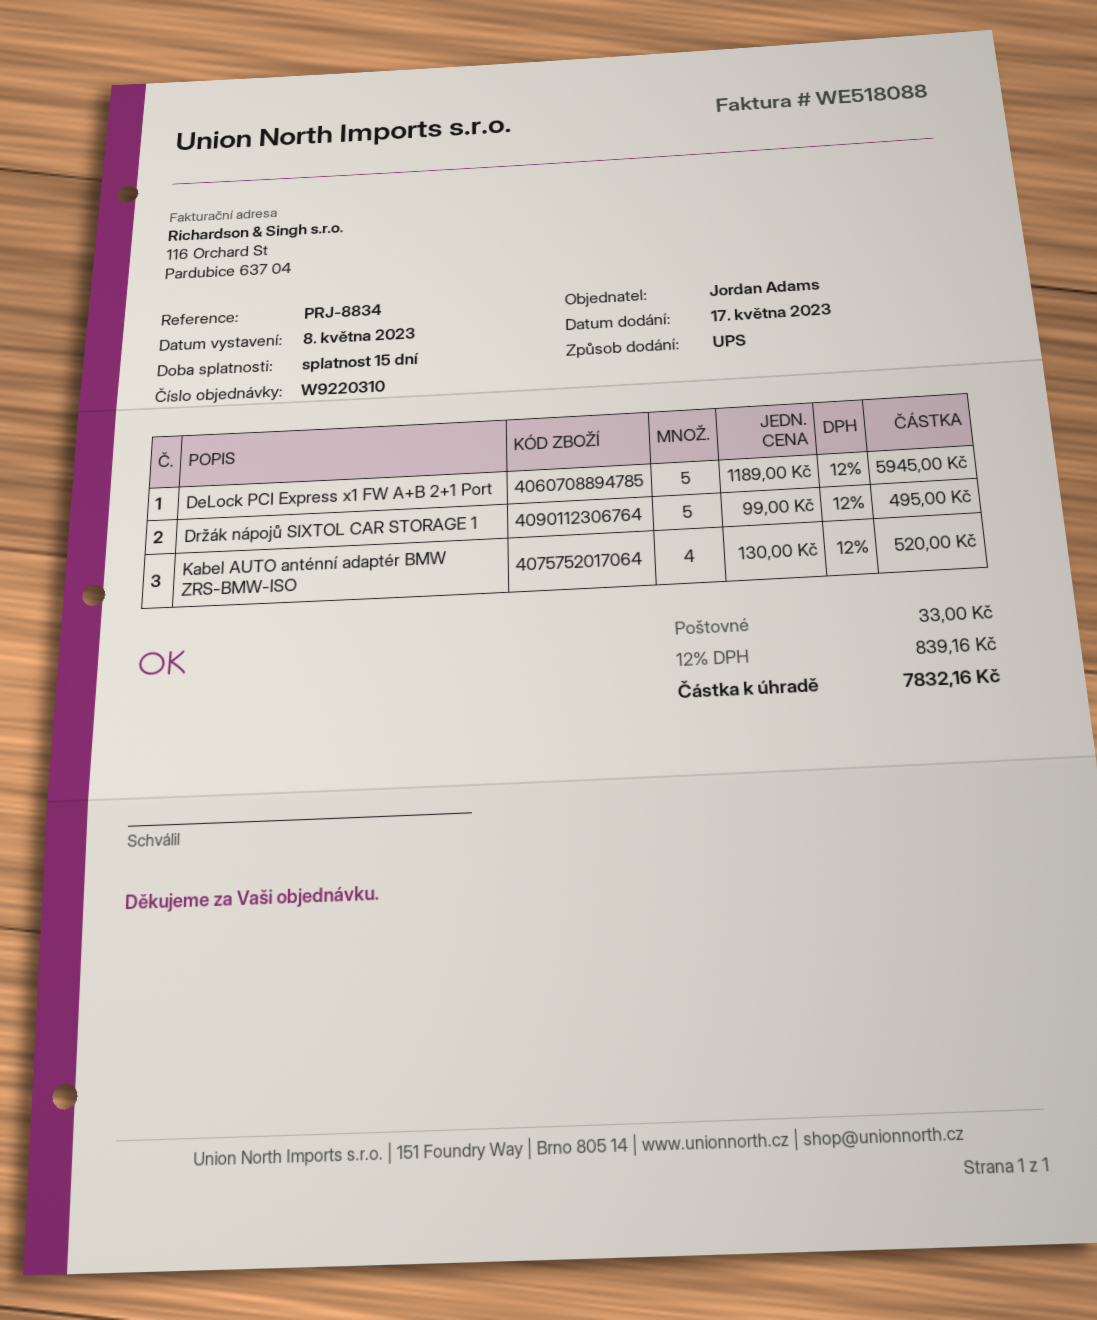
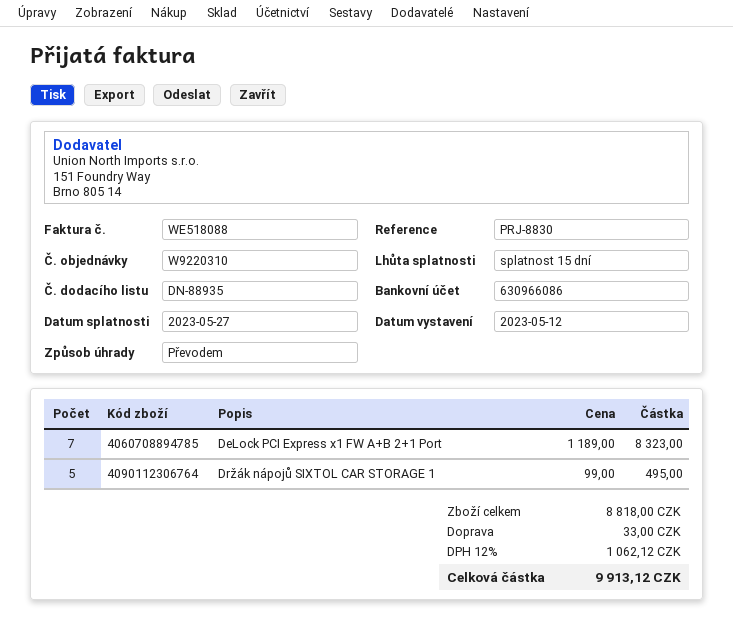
invoice date: 2023-05-08 -> 2023-05-12
reference: PRJ-8834 -> PRJ-8830
DeLock PCI Express x1 FW A+B 2+1 Port: 5 x 1189.00 = 5945.00 -> 7 x 1189.00 = 8323.00
Kabel AUTO anténní adaptér BMW ZRS-BMW-ISO: 4 x 130.00 = 520.00 -> none
tax: 12% = 839.16 -> 12% = 1062.12
total: 7832.16 -> 9913.12

